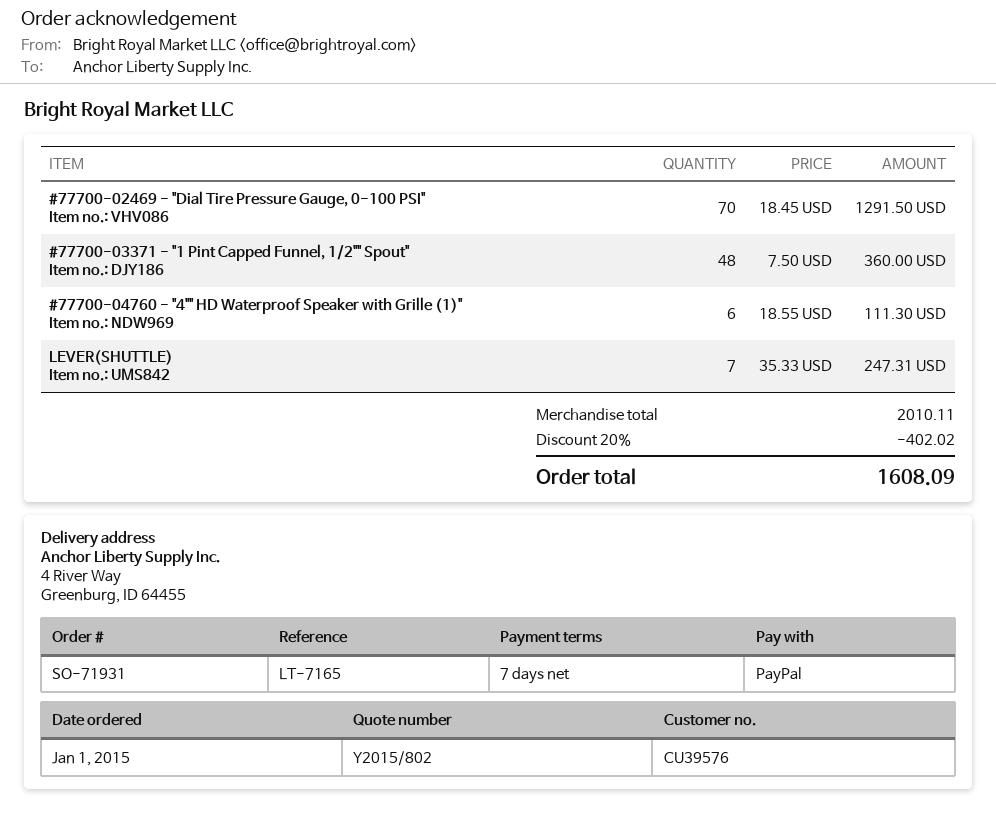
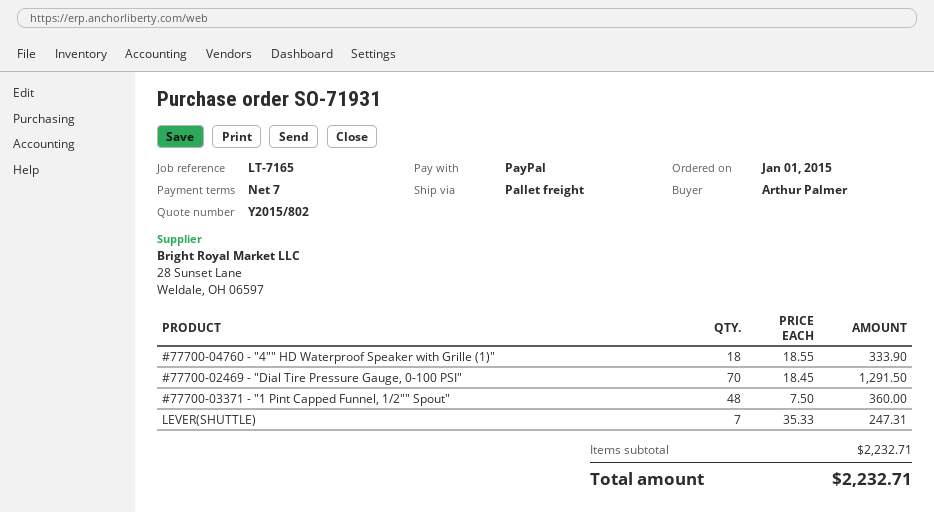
#77700-04760 - "4"" HD Waterproof Speaker with Grille (1)": 6 x 18.55 = 111.30 -> 18 x 18.55 = 333.90
subtotal: 2010.11 -> 2232.71
discount: 20% = 402.02 -> none
total: 1608.09 -> 2232.71

